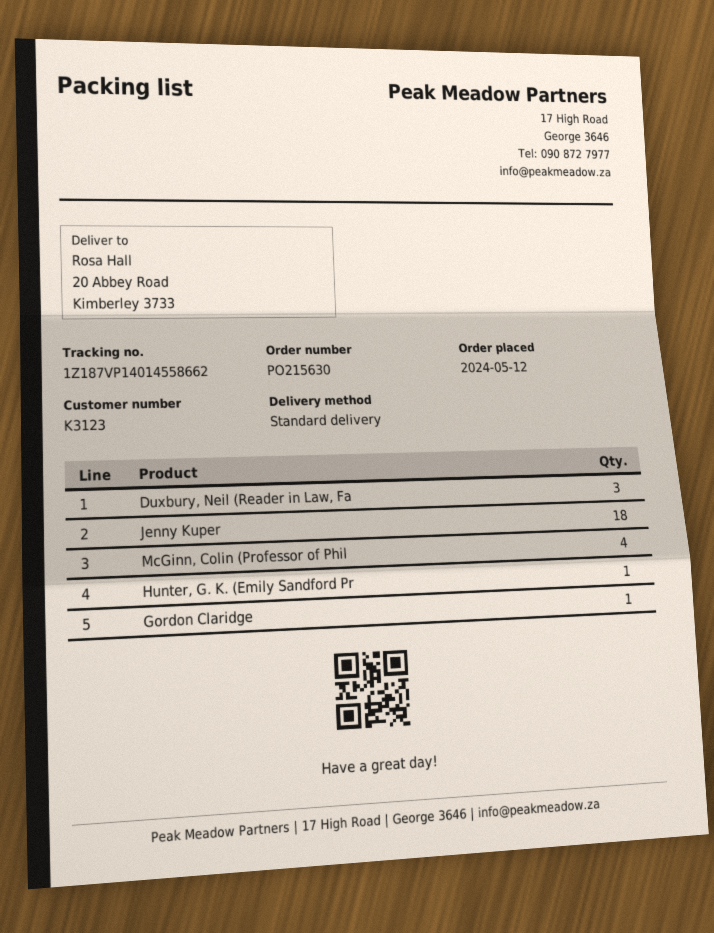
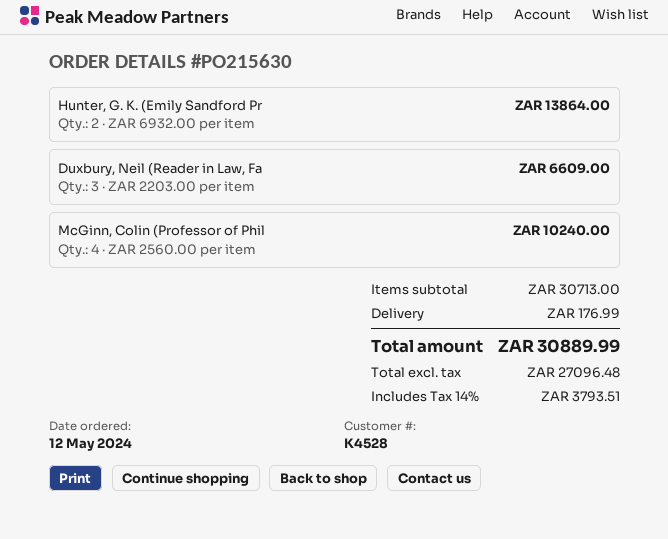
customer number: K3123 -> K4528
Jenny Kuper: 18 -> none
Hunter, G. K. (Emily Sandford Pr: 1 -> 2
Gordon Claridge: 1 -> none

